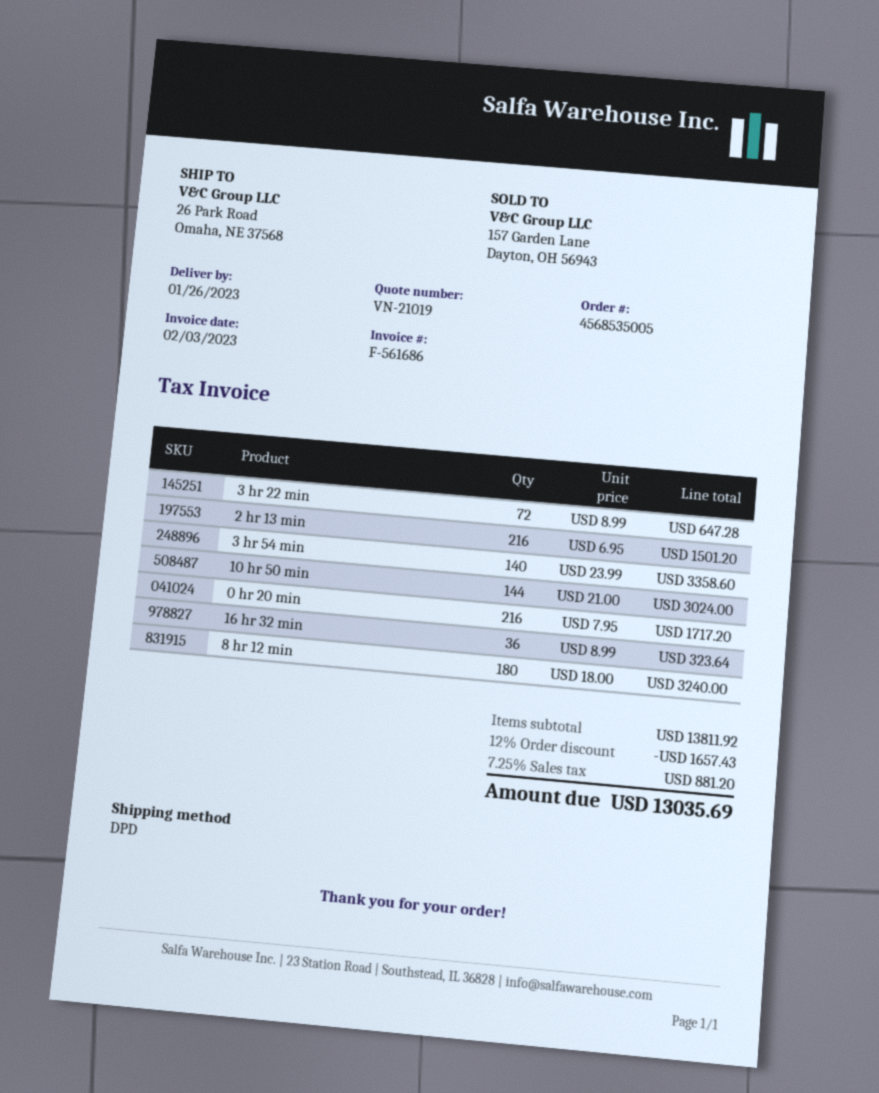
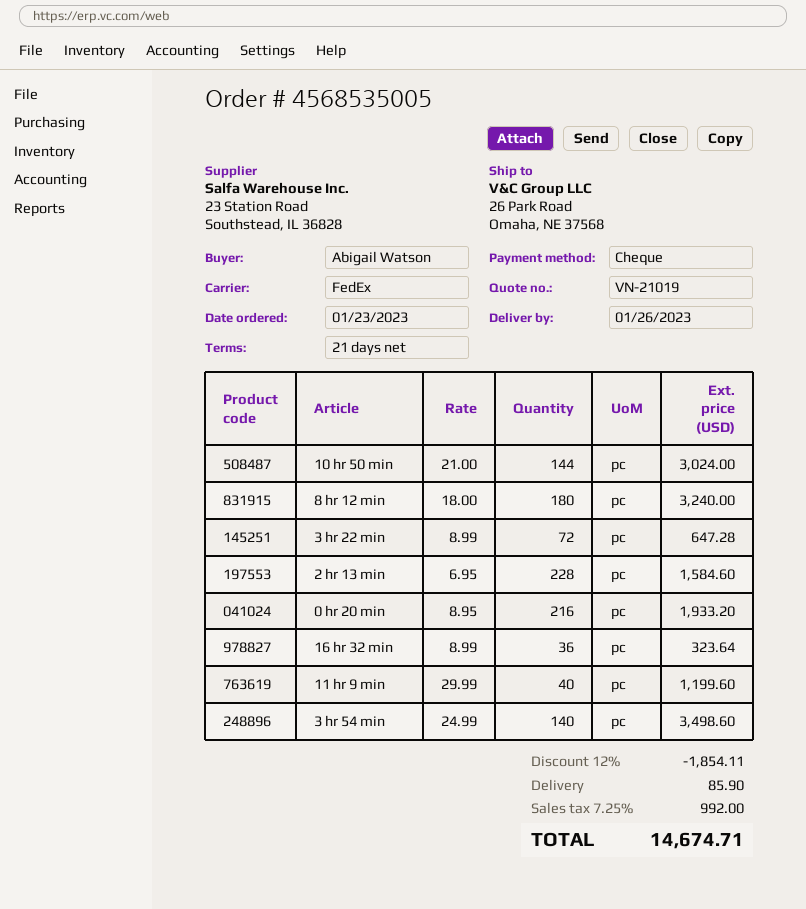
shipping method: DPD -> FedEx
2 hr 13 min: 216 x 6.95 = 1501.20 -> 228 x 6.95 = 1584.60
3 hr 54 min: 140 x 23.99 = 3358.60 -> 140 x 24.99 = 3498.60
0 hr 20 min: 216 x 7.95 = 1717.20 -> 216 x 8.95 = 1933.20
11 hr 9 min: none -> 40 x 29.99 = 1199.60
discount: 12% = 1657.43 -> 12% = 1854.11
shipping: none -> 85.90
tax: 7.25% = 881.20 -> 7.25% = 992.00
total: 13035.69 -> 14674.71

